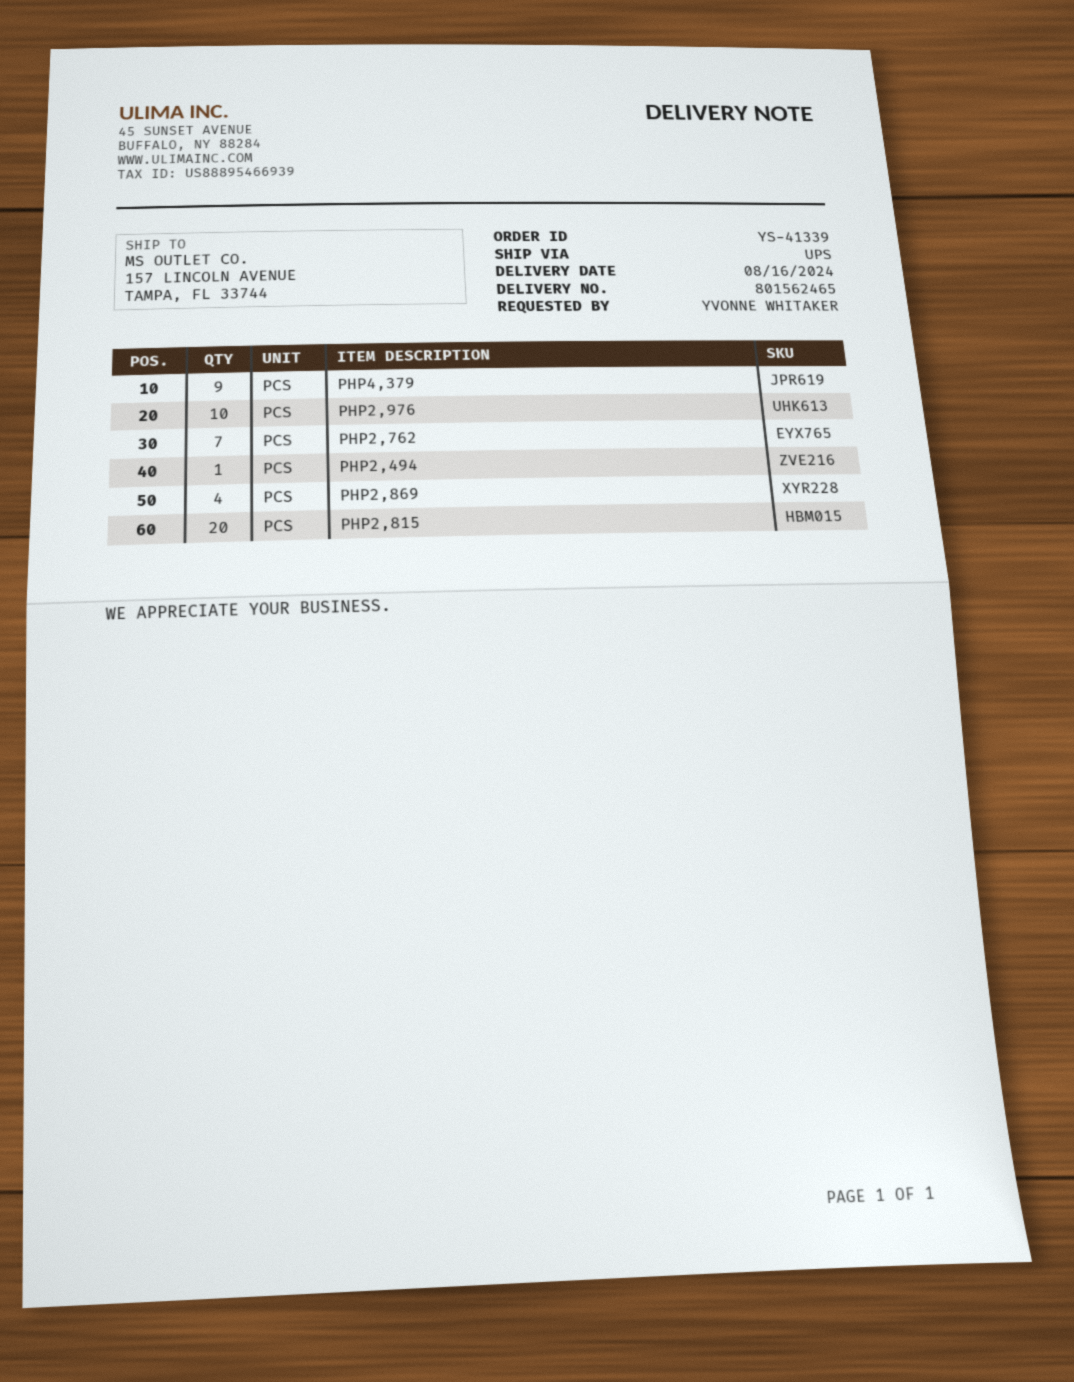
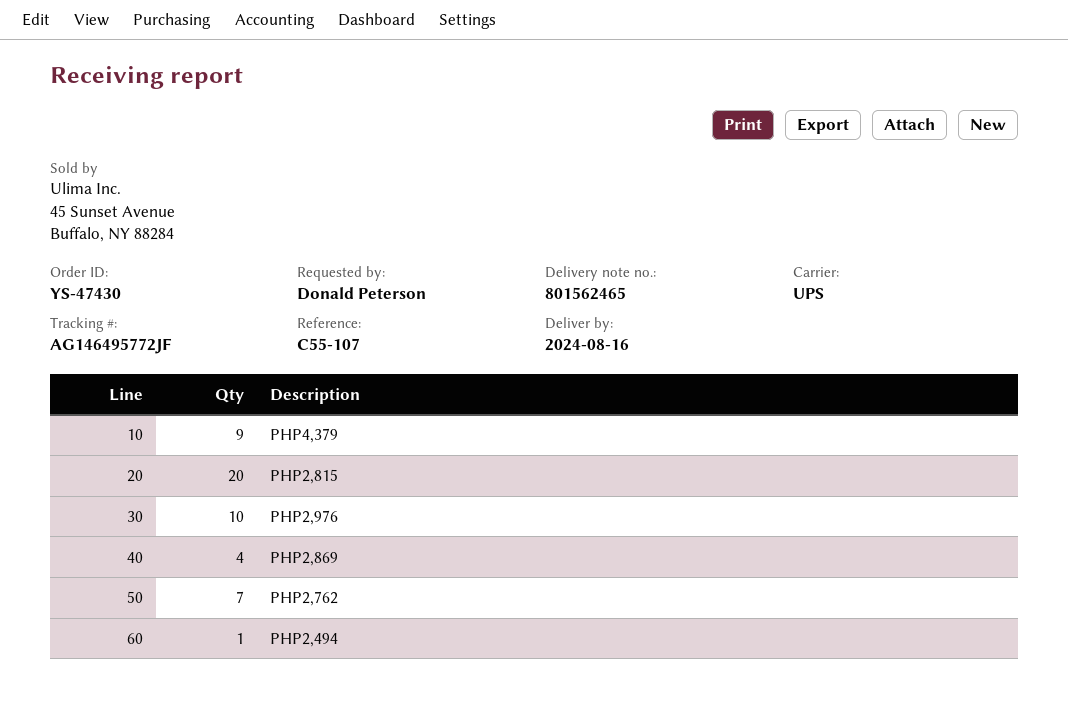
order number: YS-41339 -> YS-47430
ordered by: YVONNE WHITAKER -> Donald Peterson

